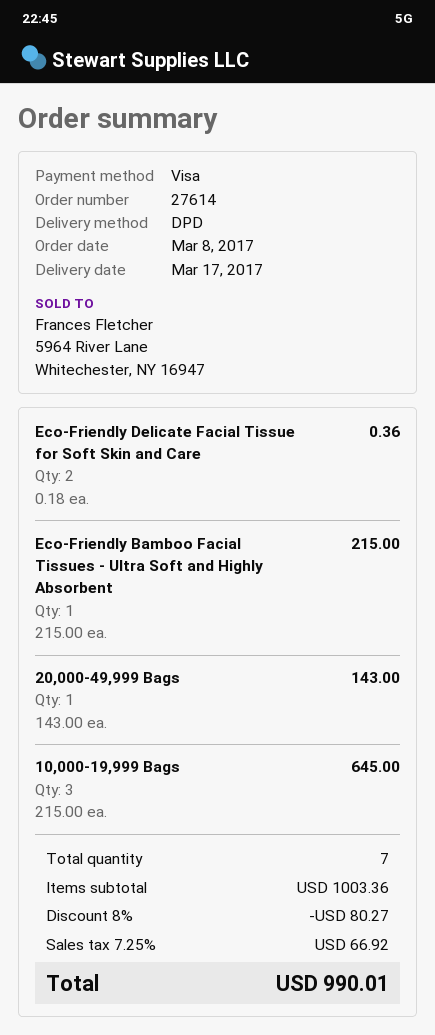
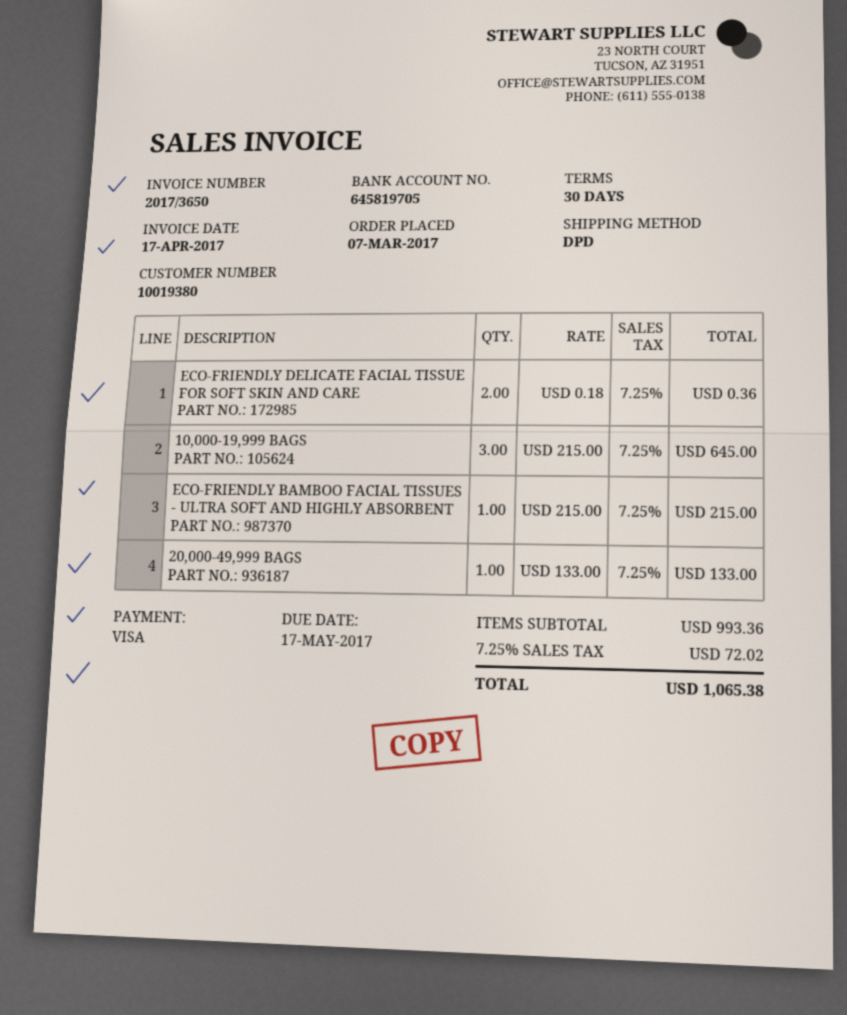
order date: 2017-03-08 -> 2017-03-07
20,000-49,999 Bags: 1 x 143.00 = 143.00 -> 1 x 133.00 = 133.00
subtotal: 1003.36 -> 993.36
discount: 8% = 80.27 -> none
tax: 7.25% = 66.92 -> 7.25% = 72.02
total: 990.01 -> 1065.38

